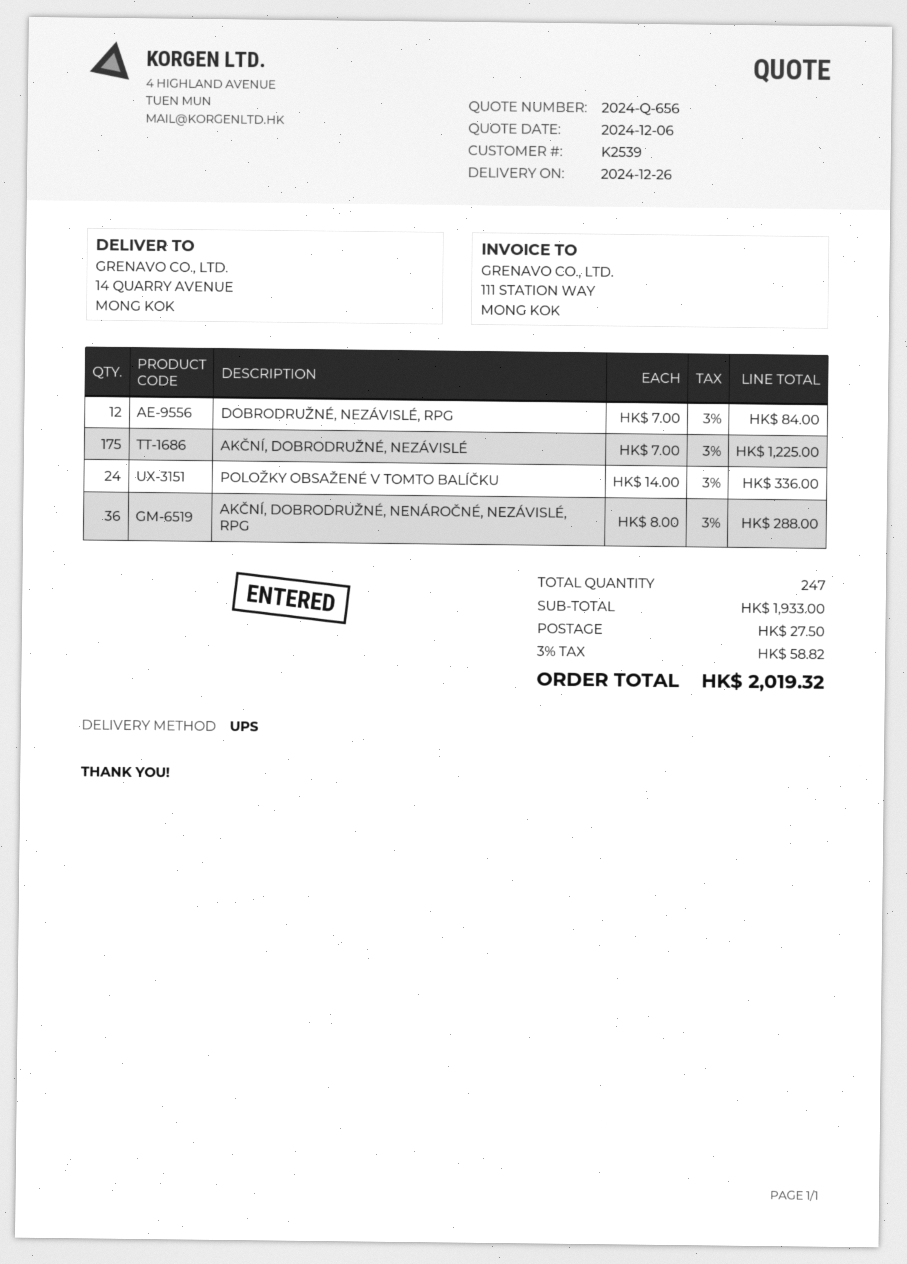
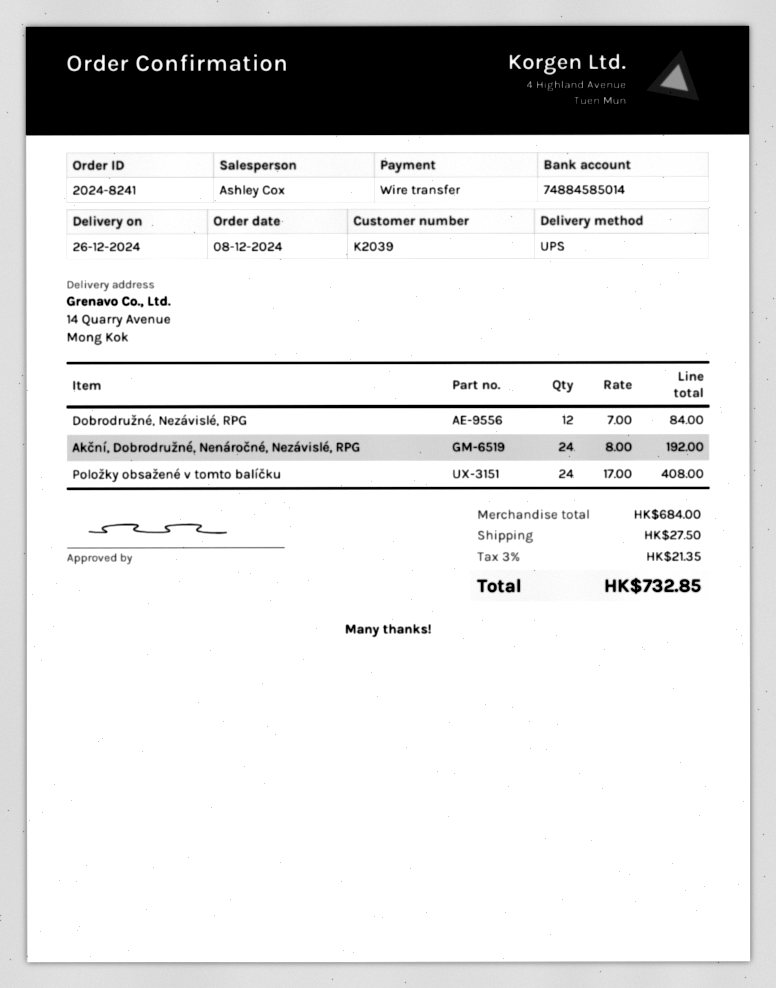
customer number: K2539 -> K2039
AKČNÍ, DOBRODRUŽNÉ, NEZÁVISLÉ: 175 x 7.00 = 1225.00 -> none
POLOŽKY OBSAŽENÉ V TOMTO BALÍČKU: 24 x 14.00 = 336.00 -> 24 x 17.00 = 408.00
AKČNÍ, DOBRODRUŽNÉ, NENÁROČNÉ, NEZÁVISLÉ, RPG: 36 x 8.00 = 288.00 -> 24 x 8.00 = 192.00
subtotal: 1933.00 -> 684.00
tax: 3% = 58.82 -> 3% = 21.35
total: 2019.32 -> 732.85

